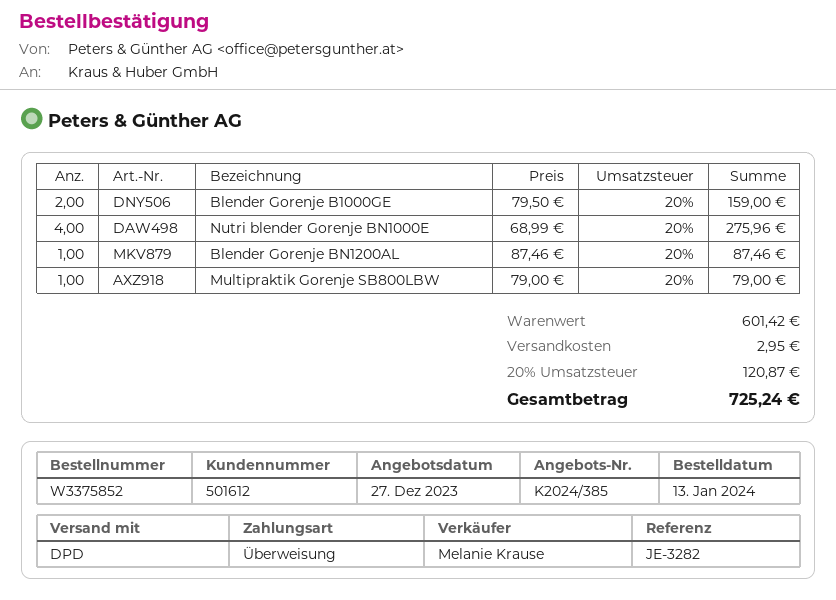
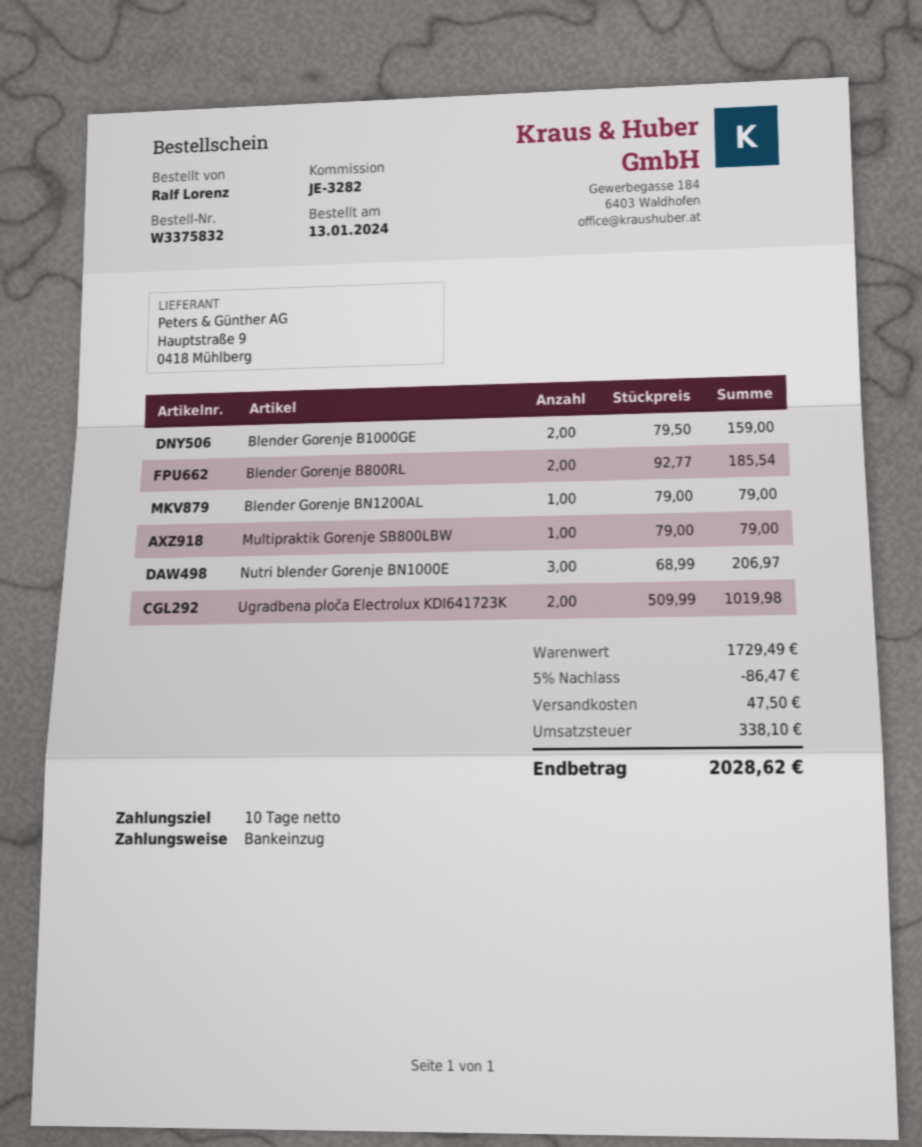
order number: W3375852 -> W3375832
payment method: bank transfer -> direct debit
Nutri blender Gorenje BN1000E: 4 x 68.99 = 275.96 -> 3 x 68.99 = 206.97
Blender Gorenje BN1200AL: 1 x 87.46 = 87.46 -> 1 x 79.00 = 79.00
Blender Gorenje B800RL: none -> 2 x 92.77 = 185.54
Ugradbena ploča Electrolux KDI641723K: none -> 2 x 509.99 = 1019.98
subtotal: 601.42 -> 1729.49
discount: none -> 5% = 86.47
shipping: 2.95 -> 47.50
tax: 120.87 -> 338.10
total: 725.24 -> 2028.62

